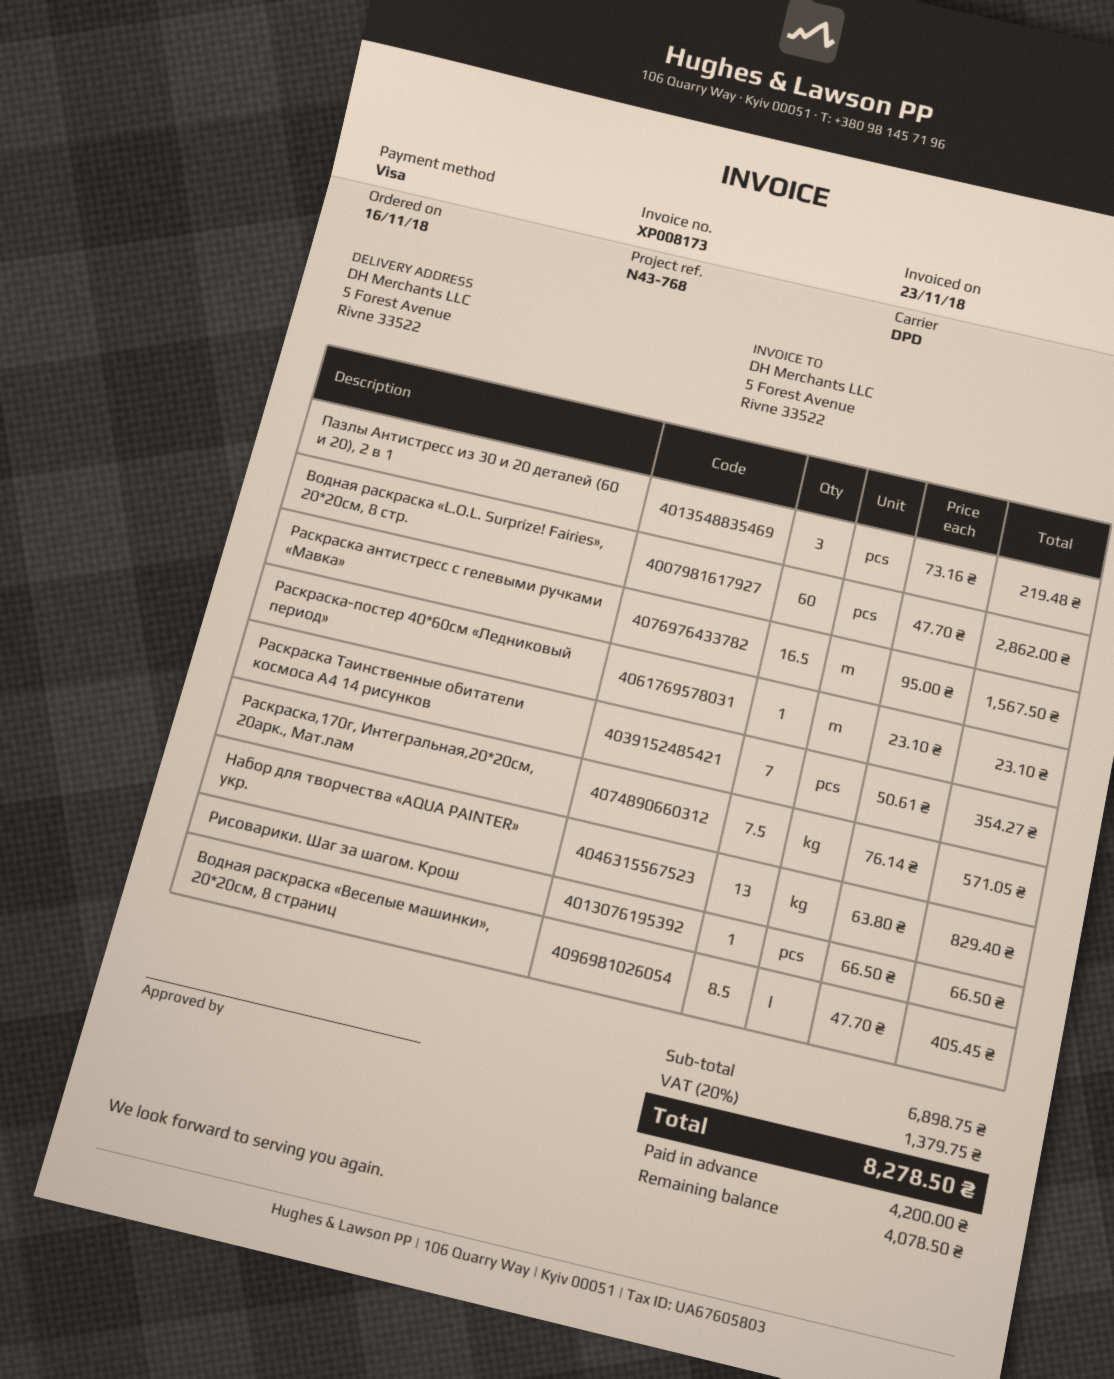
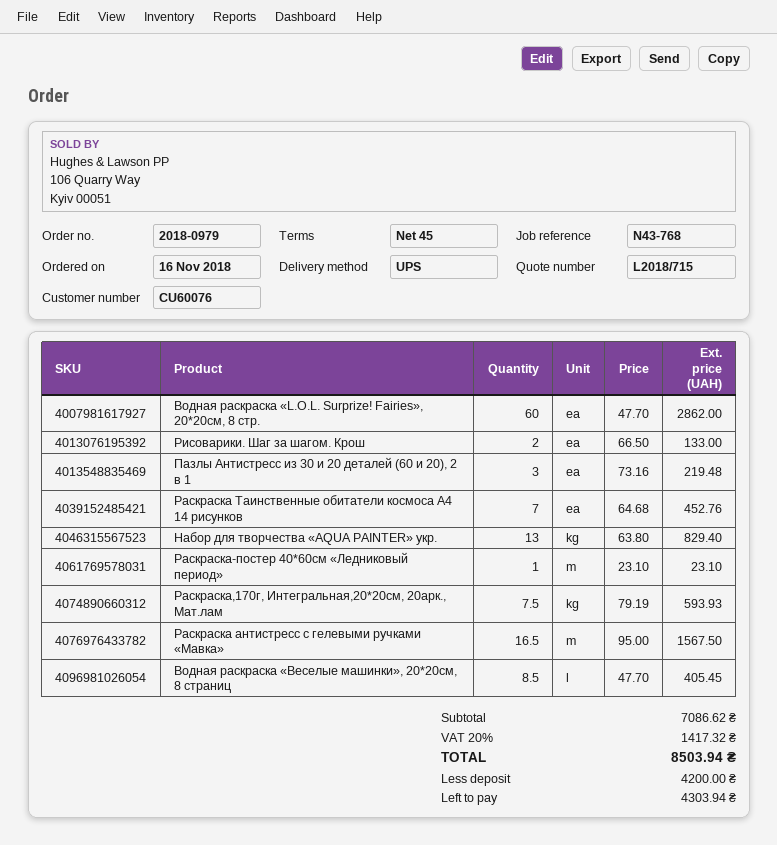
shipping method: DPD -> UPS
Раскраска Таинственные обитатели космоса А4 14 рисунков: 7 x 50.61 = 354.27 -> 7 x 64.68 = 452.76
Раскраска,170г, Интегральная,20*20см, 20арк., Мат.лам: 7.5 x 76.14 = 571.05 -> 7.5 x 79.19 = 593.93
Рисоварики. Шаг за шагом. Крош: 1 x 66.50 = 66.50 -> 2 x 66.50 = 133.00
subtotal: 6898.75 -> 7086.62
tax: 20% = 1379.75 -> 20% = 1417.32
total: 8278.50 -> 8503.94
balance: 4078.50 -> 4303.94

